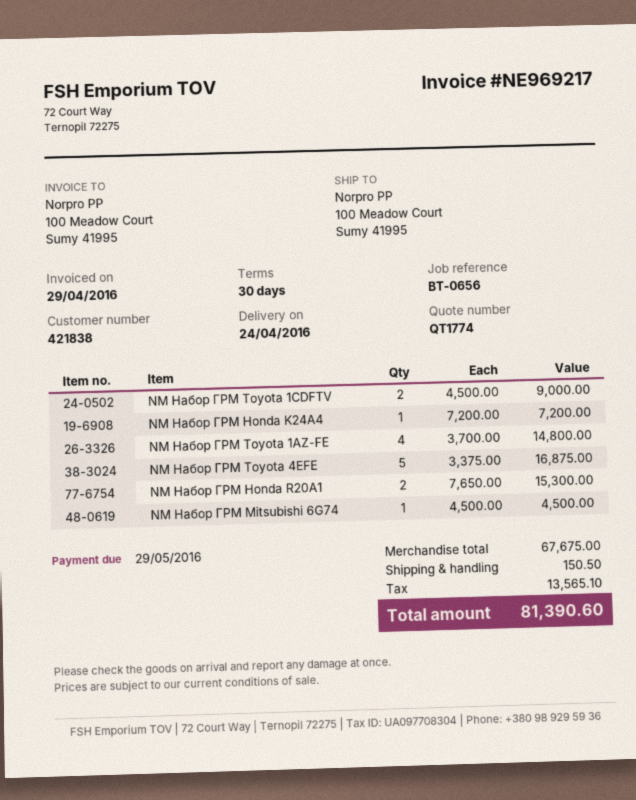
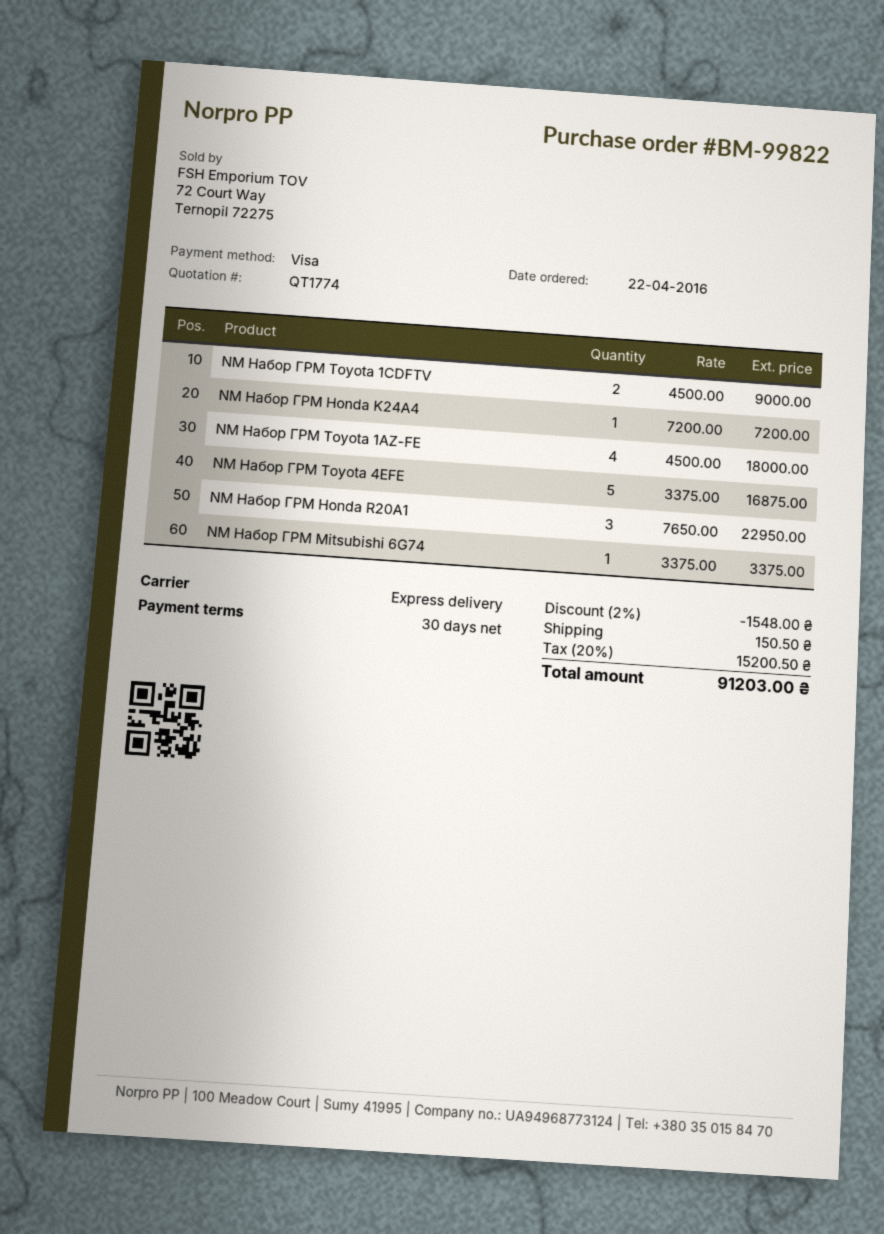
NM Набор ГРМ Toyota 1AZ-FE: 4 x 3700.00 = 14800.00 -> 4 x 4500.00 = 18000.00
NM Набор ГРМ Honda R20A1: 2 x 7650.00 = 15300.00 -> 3 x 7650.00 = 22950.00
NM Набор ГРМ Mitsubishi 6G74: 1 x 4500.00 = 4500.00 -> 1 x 3375.00 = 3375.00
discount: none -> 2% = 1548.00
tax: 13565.10 -> 15200.50
total: 81390.60 -> 91203.00

